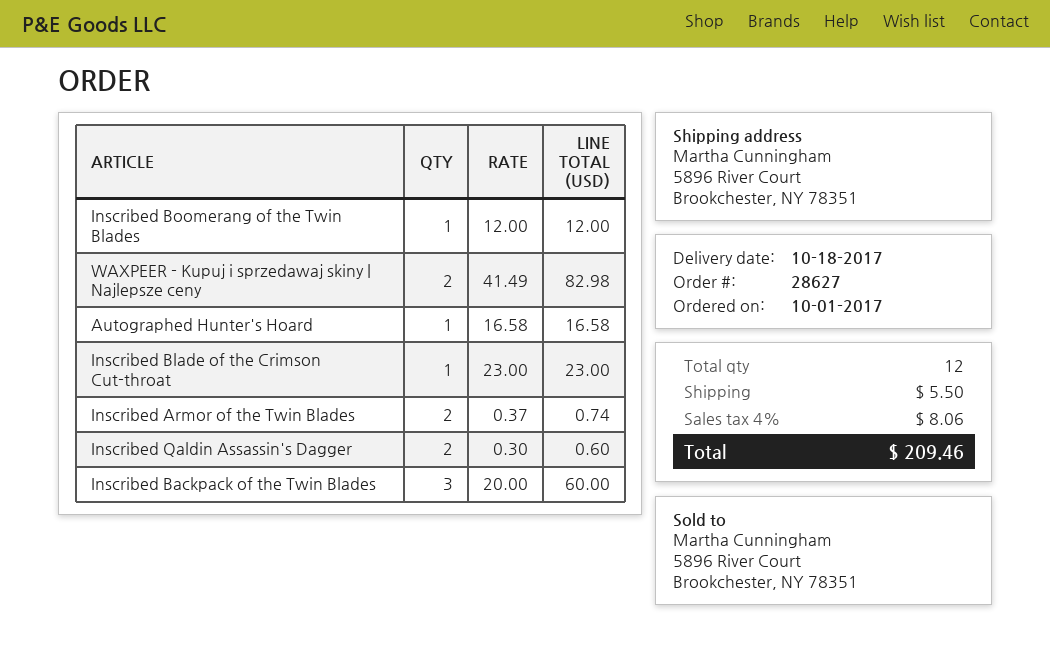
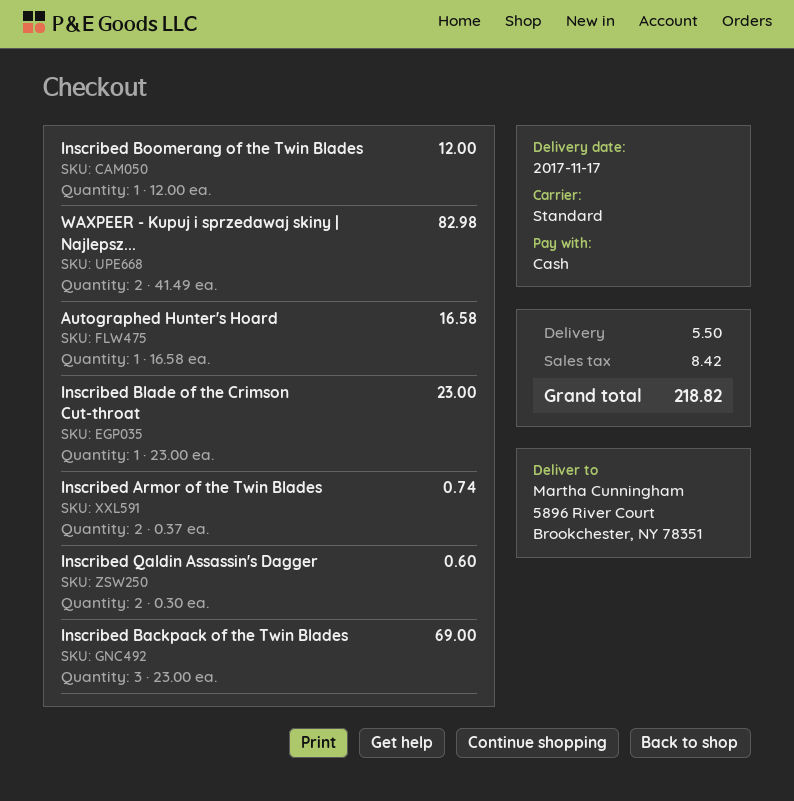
delivery date: 2017-10-18 -> 2017-11-17
Inscribed Backpack of the Twin Blades: 3 x 20.00 = 60.00 -> 3 x 23.00 = 69.00
tax: 8.06 -> 8.42
total: 209.46 -> 218.82

